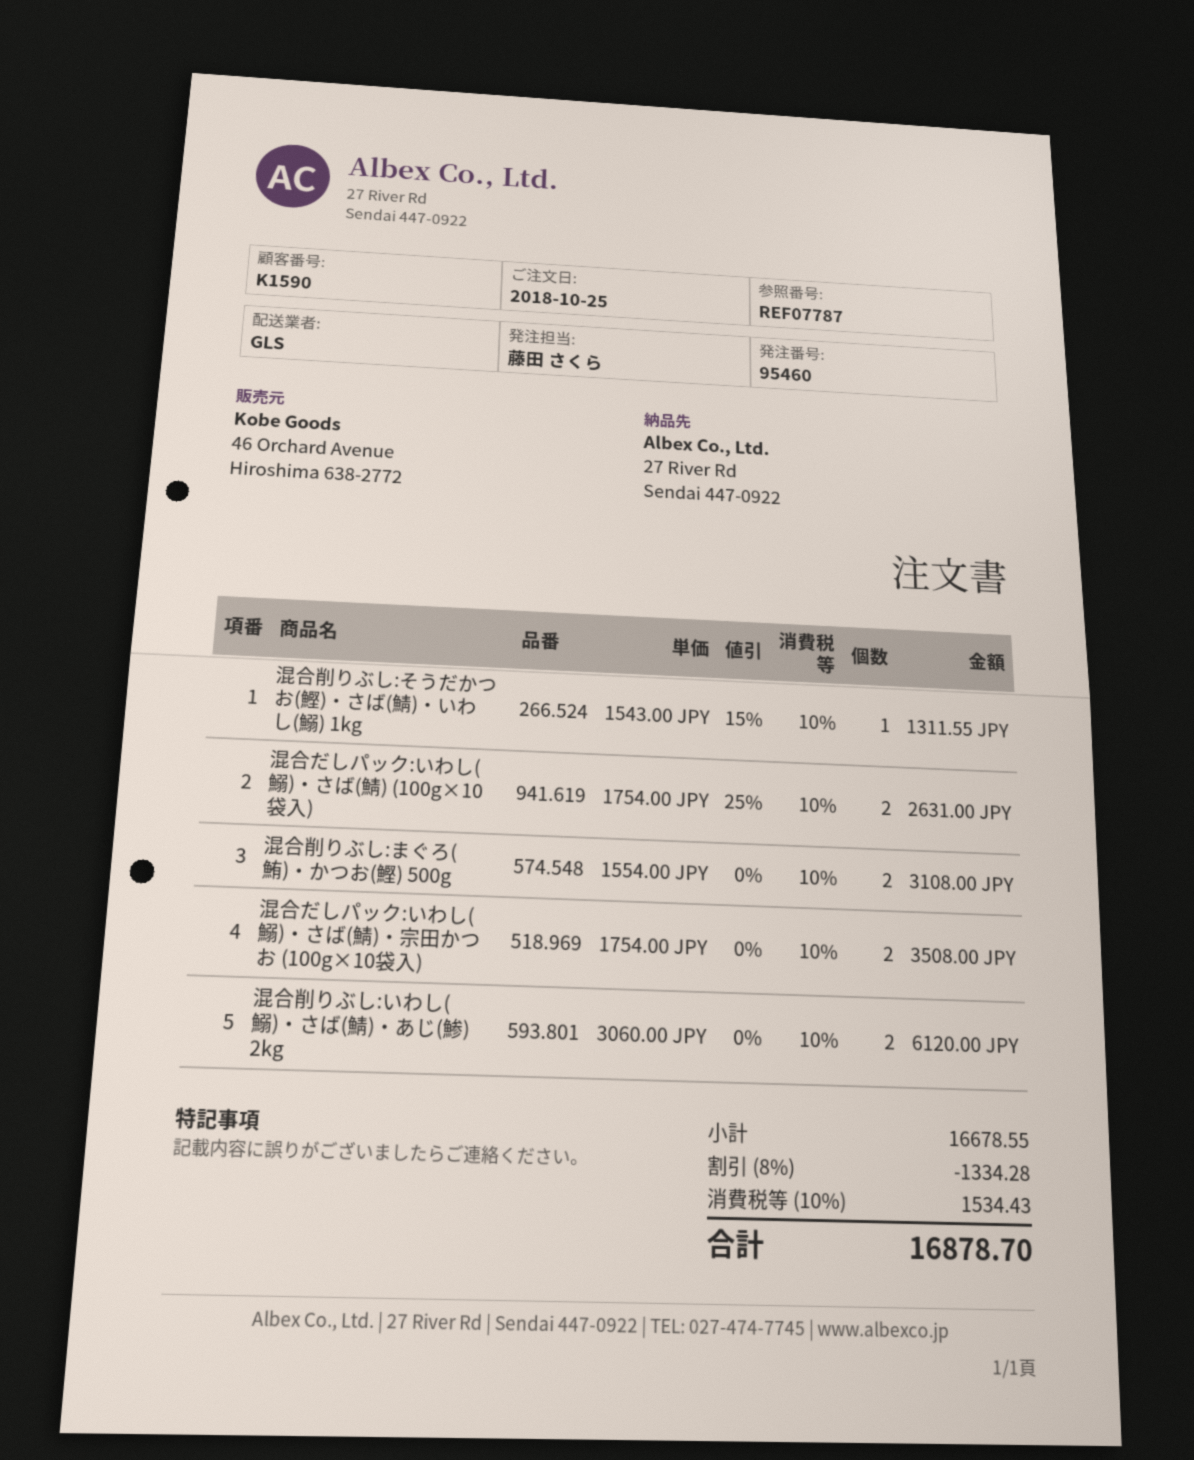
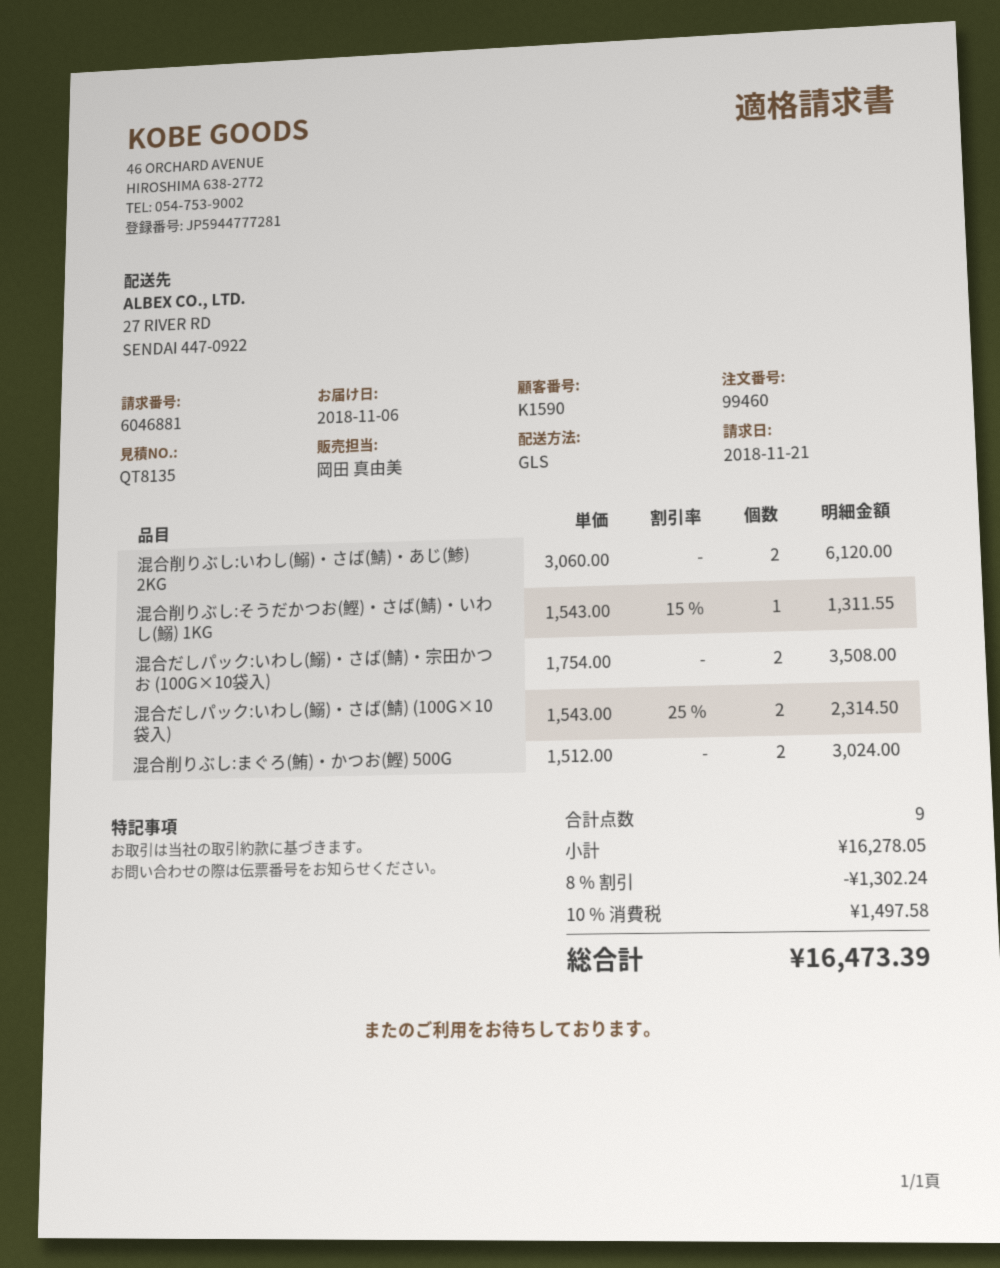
order number: 95460 -> 99460
混合だしパック:いわし(鰯)・さば(鯖) (100g×10袋入): 2 x 1754.00 - 25% = 2631.00 -> 2 x 1543.00 - 25% = 2314.50
混合削りぶし:まぐろ(鮪)・かつお(鰹) 500g: 2 x 1554.00 = 3108.00 -> 2 x 1512.00 = 3024.00
subtotal: 16678.55 -> 16278.05
discount: 8% = 1334.28 -> 8% = 1302.24
tax: 10% = 1534.43 -> 10% = 1497.58
total: 16878.70 -> 16473.39

